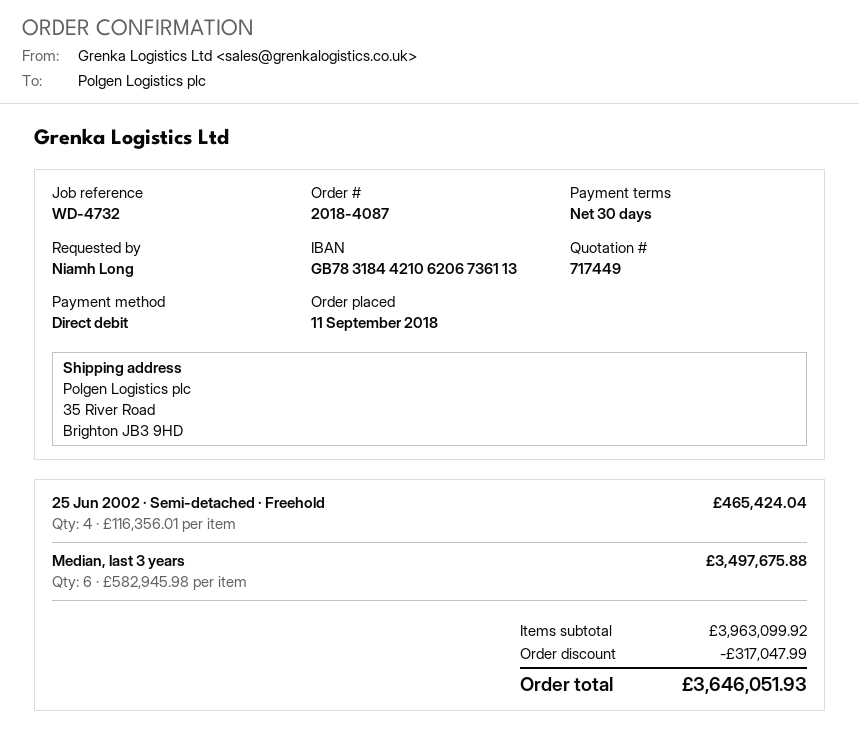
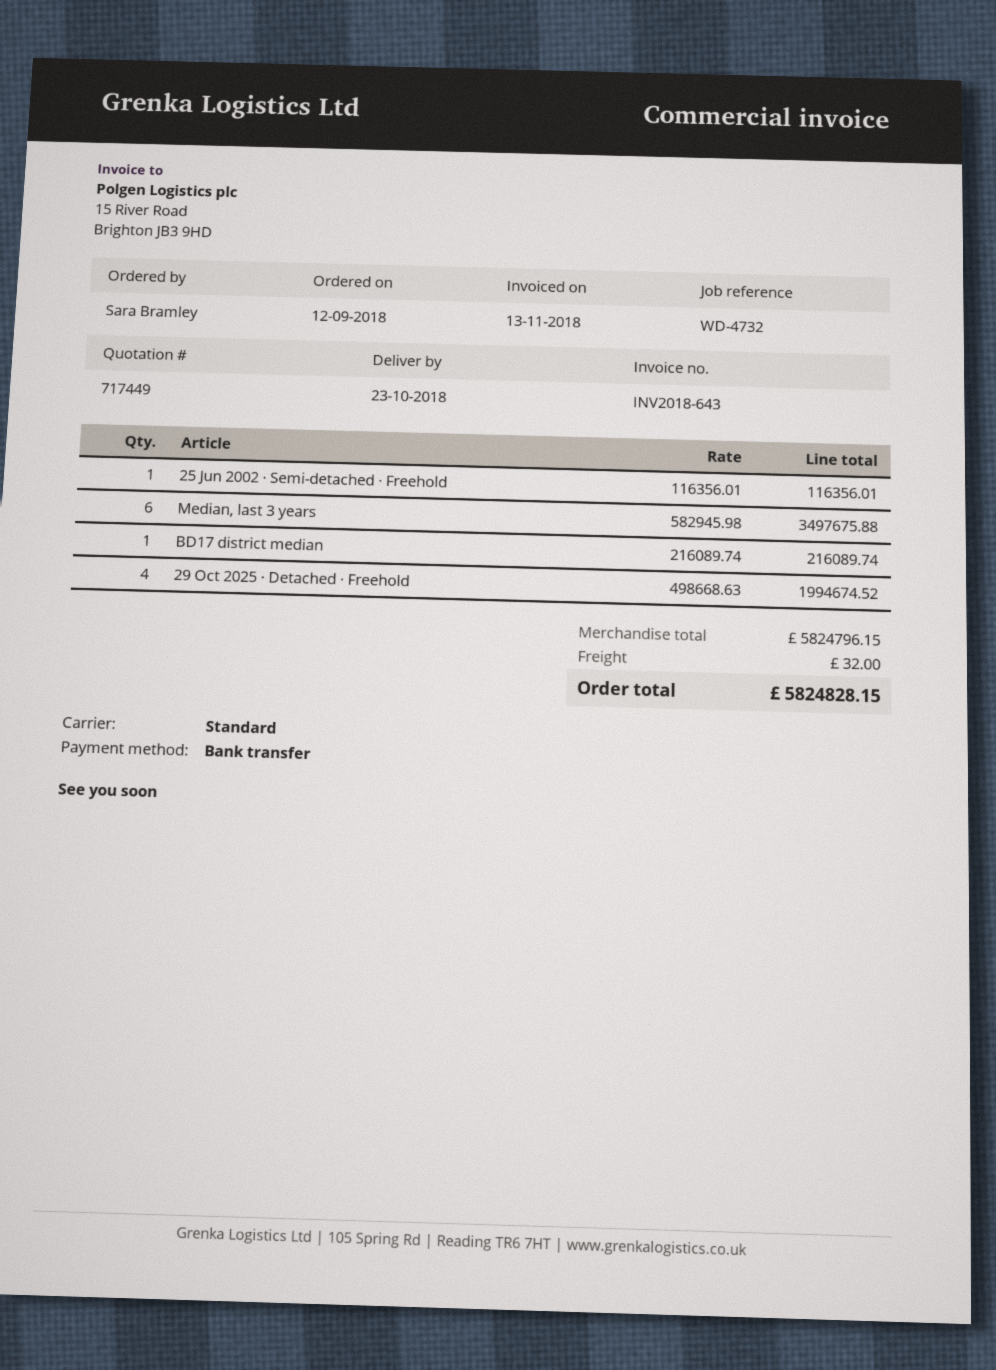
order date: 2018-09-11 -> 2018-09-12
ordered by: Niamh Long -> Sara Bramley
payment method: direct debit -> bank transfer
25 Jun 2002 · Semi-detached · Freehold: 4 x 116356.01 = 465424.04 -> 1 x 116356.01 = 116356.01
BD17 district median: none -> 1 x 216089.74 = 216089.74
29 Oct 2025 · Detached · Freehold: none -> 4 x 498668.63 = 1994674.52
subtotal: 3963099.92 -> 5824796.15
discount: 317047.99 -> none
shipping: none -> 32.00
total: 3646051.93 -> 5824828.15

